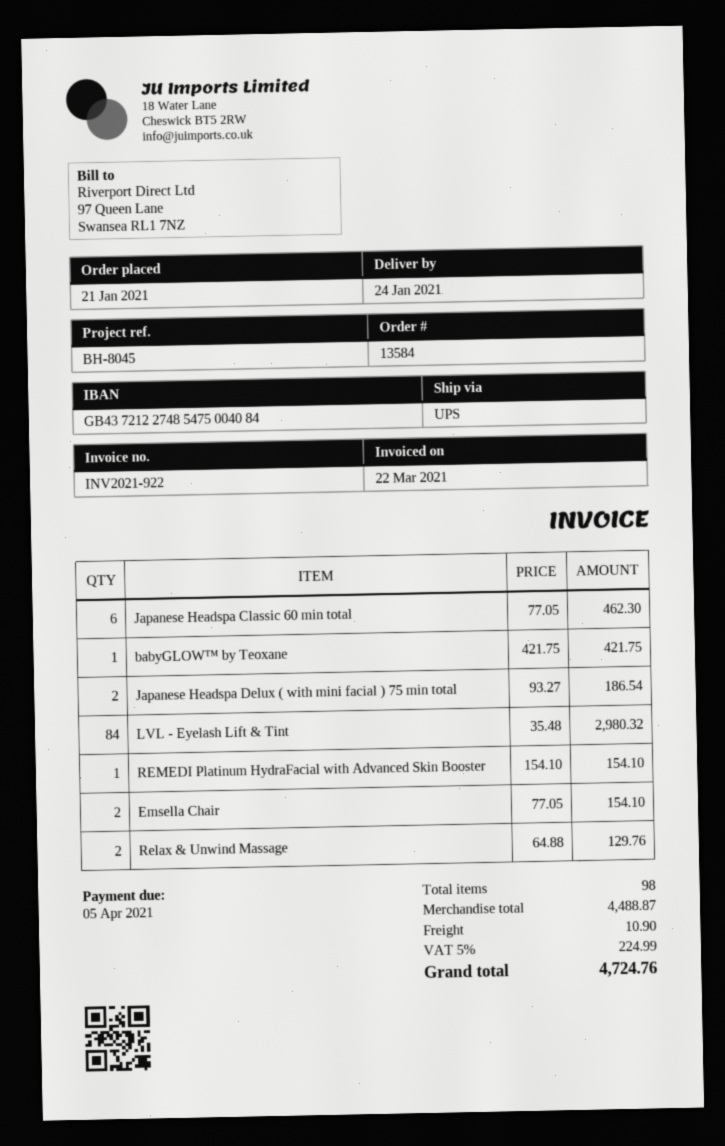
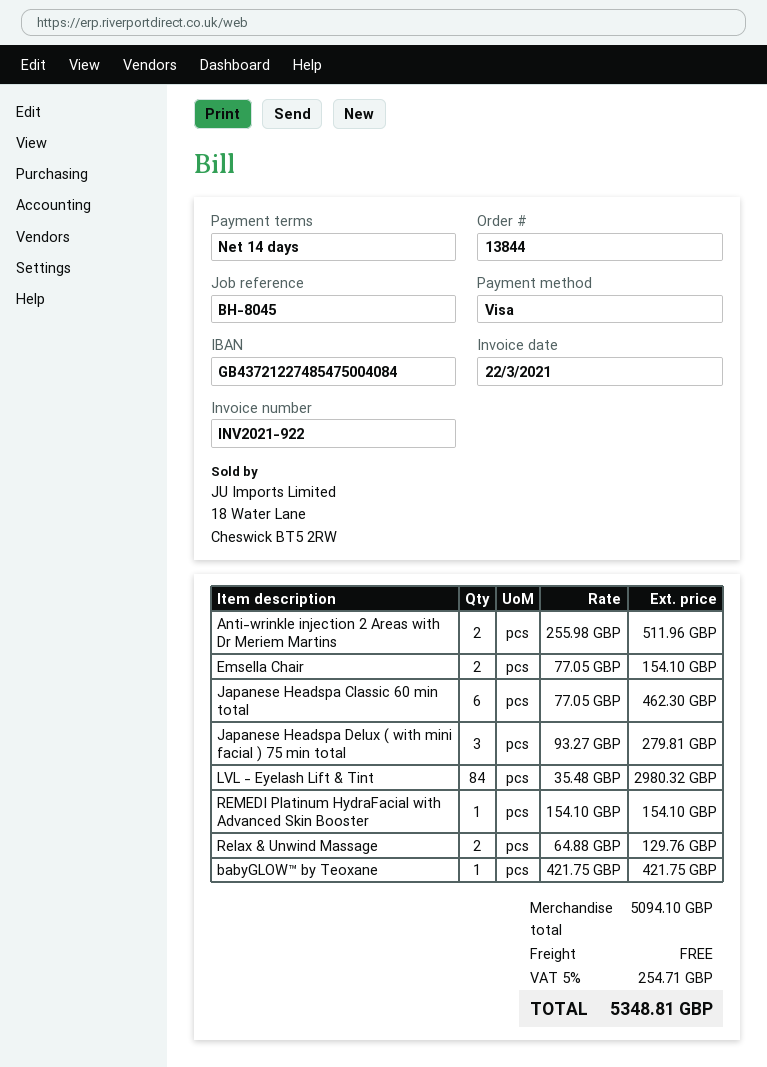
order number: 13584 -> 13844
Japanese Headspa Delux ( with mini facial ) 75 min total: 2 x 93.27 = 186.54 -> 3 x 93.27 = 279.81
Anti-wrinkle injection 2 Areas with Dr Meriem Martins: none -> 2 x 255.98 = 511.96
subtotal: 4488.87 -> 5094.10
shipping: 10.90 -> 0.00
tax: 5% = 224.99 -> 5% = 254.71
total: 4724.76 -> 5348.81

